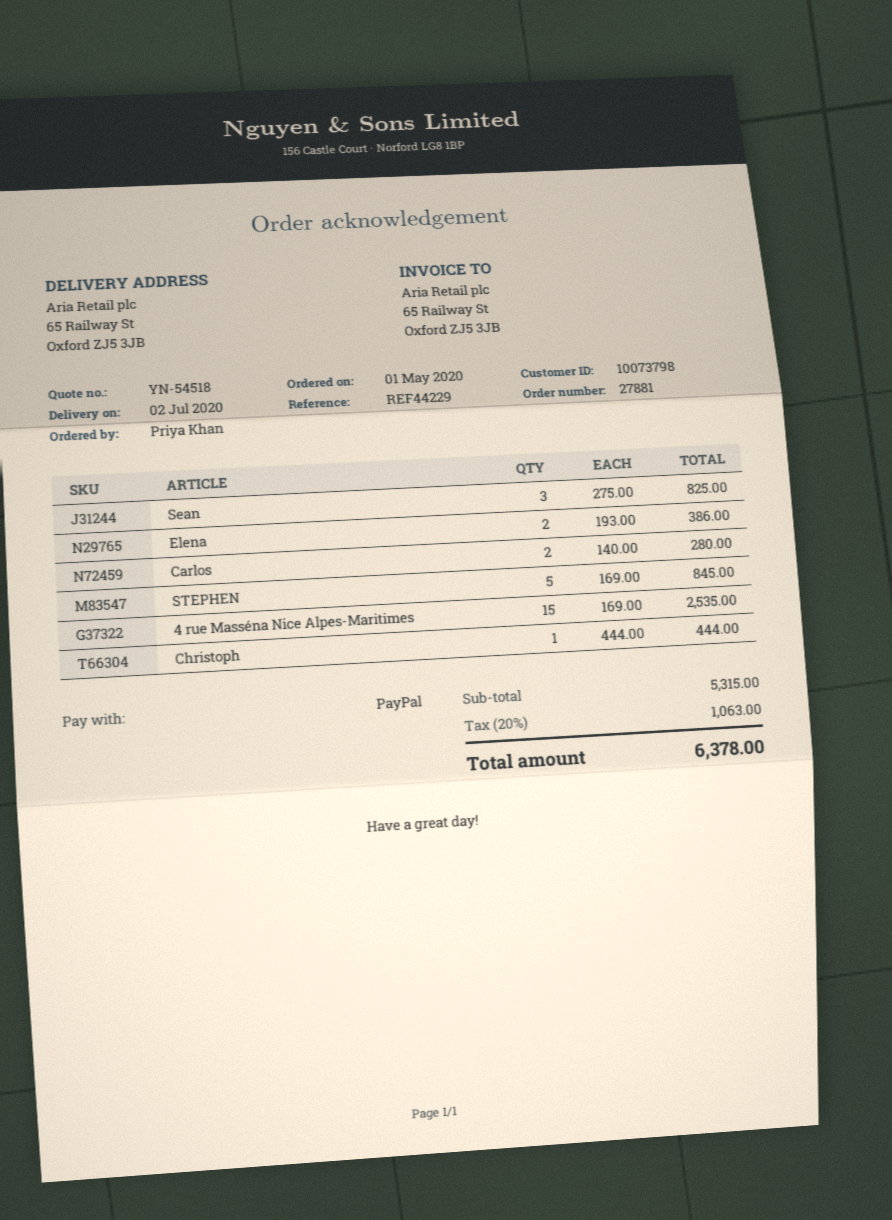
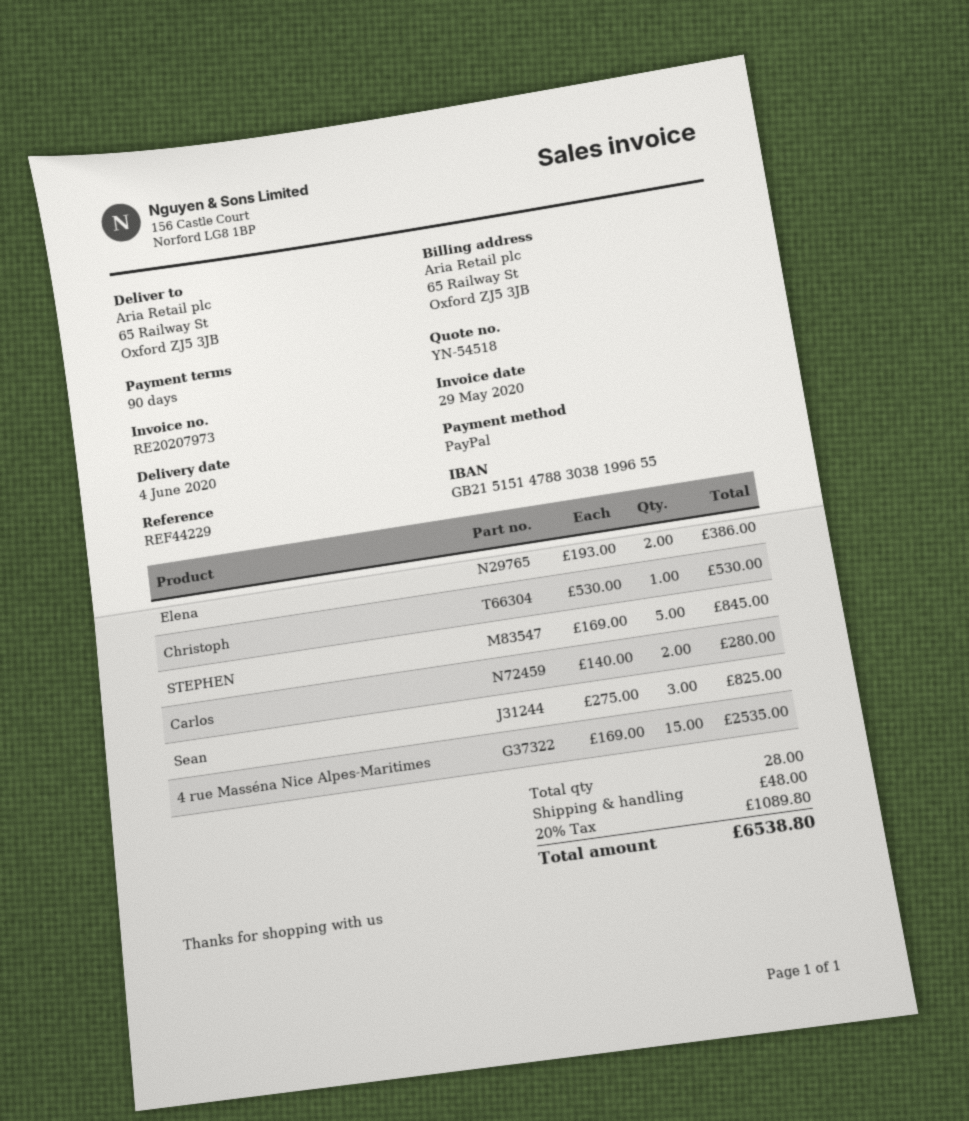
delivery date: 2020-07-02 -> 2020-06-04
Christoph: 1 x 444.00 = 444.00 -> 1 x 530.00 = 530.00
shipping: none -> 48.00
tax: 20% = 1063.00 -> 20% = 1089.80
total: 6378.00 -> 6538.80

